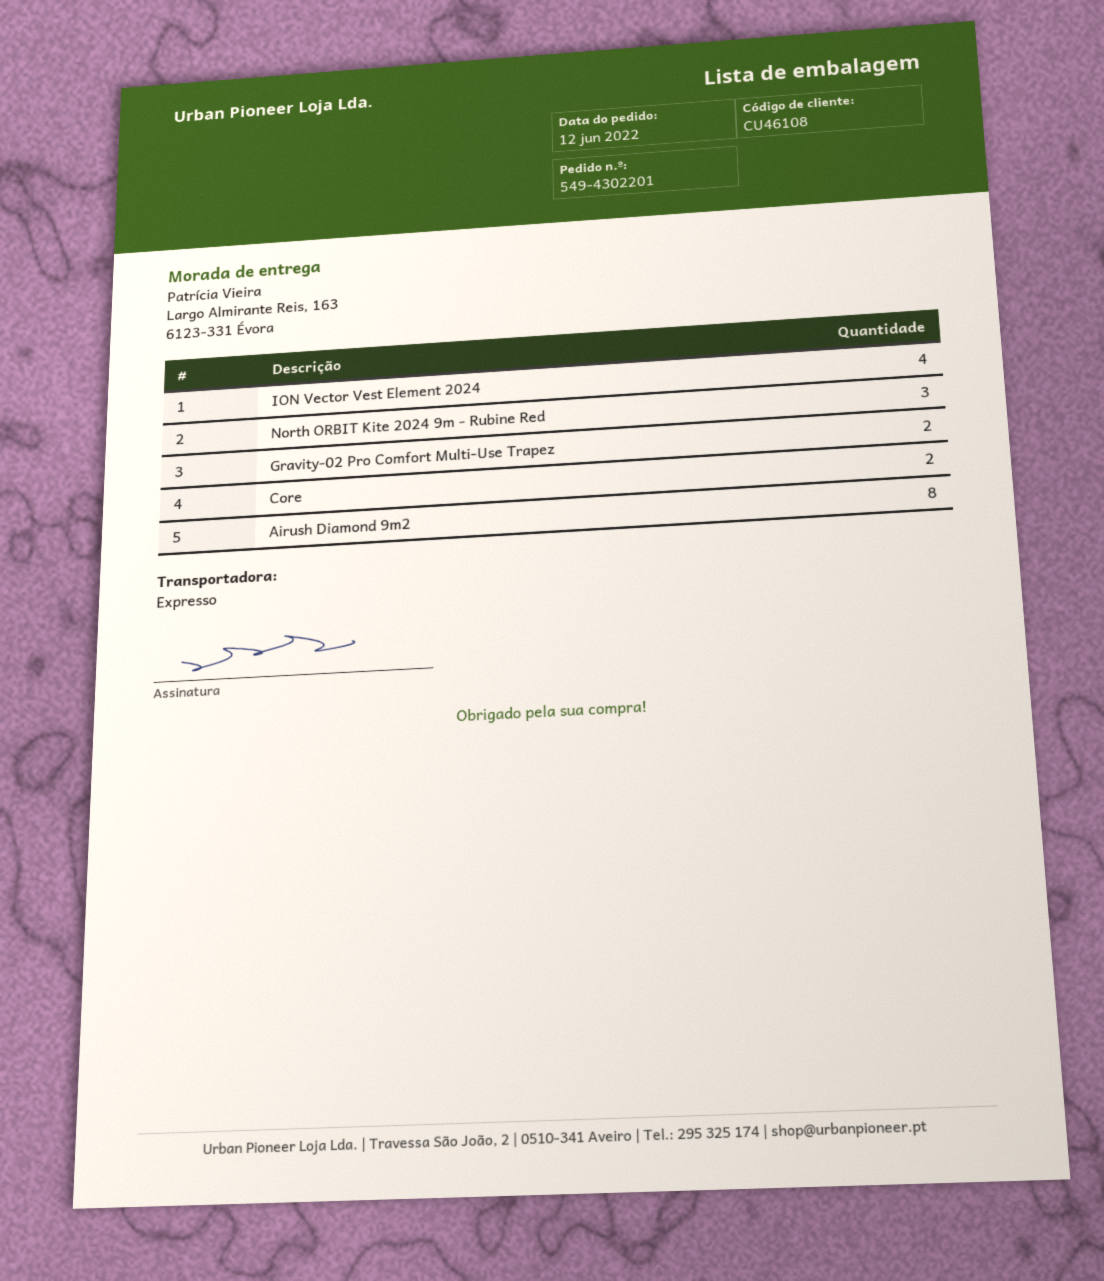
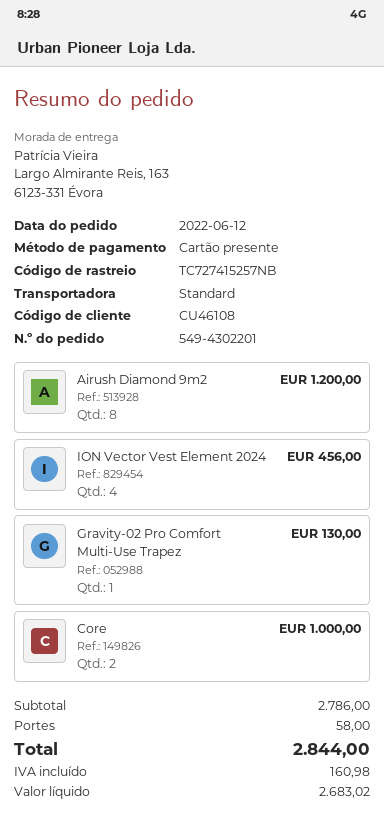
shipping method: express -> standard
North ORBIT Kite 2024 9m - Rubine Red: 3 -> none
Gravity-02 Pro Comfort Multi-Use Trapez: 2 -> 1

